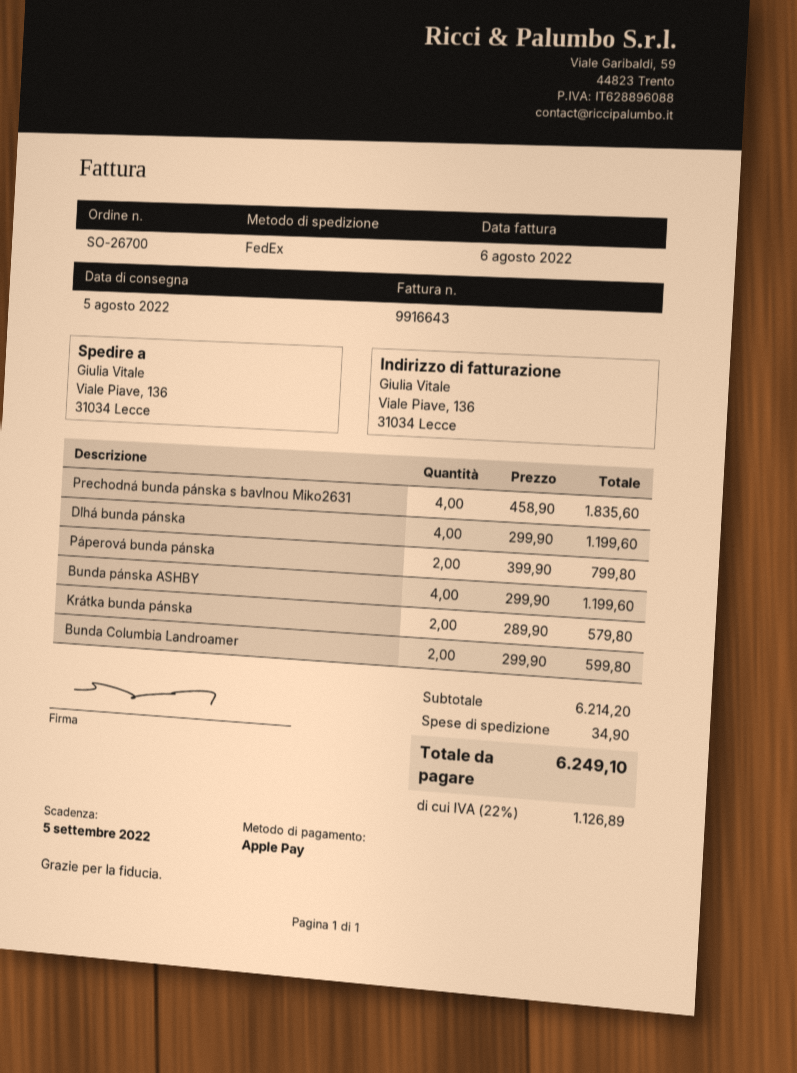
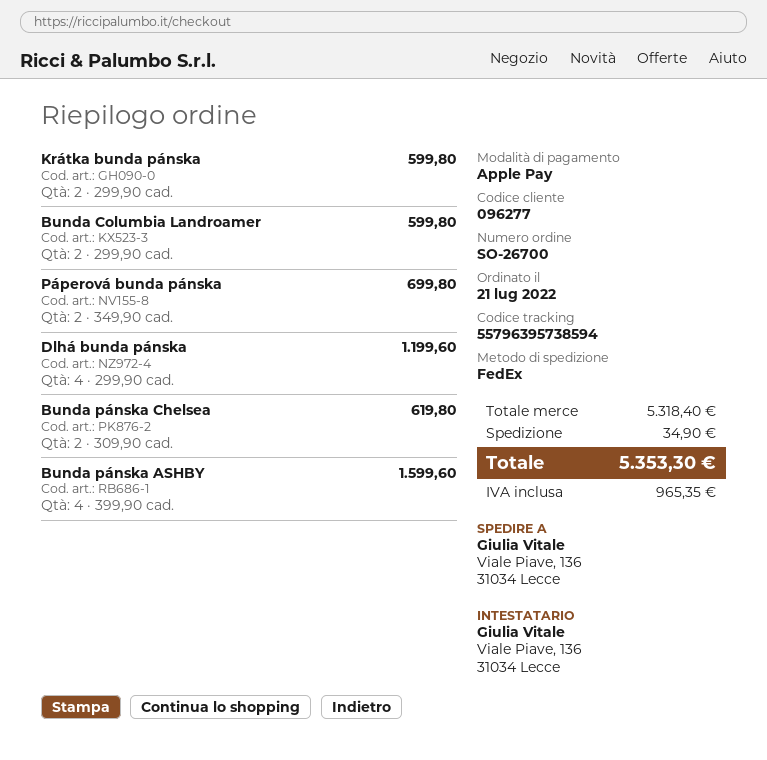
Prechodná bunda pánska s bavlnou Miko2631: 4 x 458.90 = 1835.60 -> none
Páperová bunda pánska: 2 x 399.90 = 799.80 -> 2 x 349.90 = 699.80
Bunda pánska ASHBY: 4 x 299.90 = 1199.60 -> 4 x 399.90 = 1599.60
Krátka bunda pánska: 2 x 289.90 = 579.80 -> 2 x 299.90 = 599.80
Bunda pánska Chelsea: none -> 2 x 309.90 = 619.80
subtotal: 6214.20 -> 5318.40
tax: 1126.89 -> 965.35
total: 6249.10 -> 5353.30

